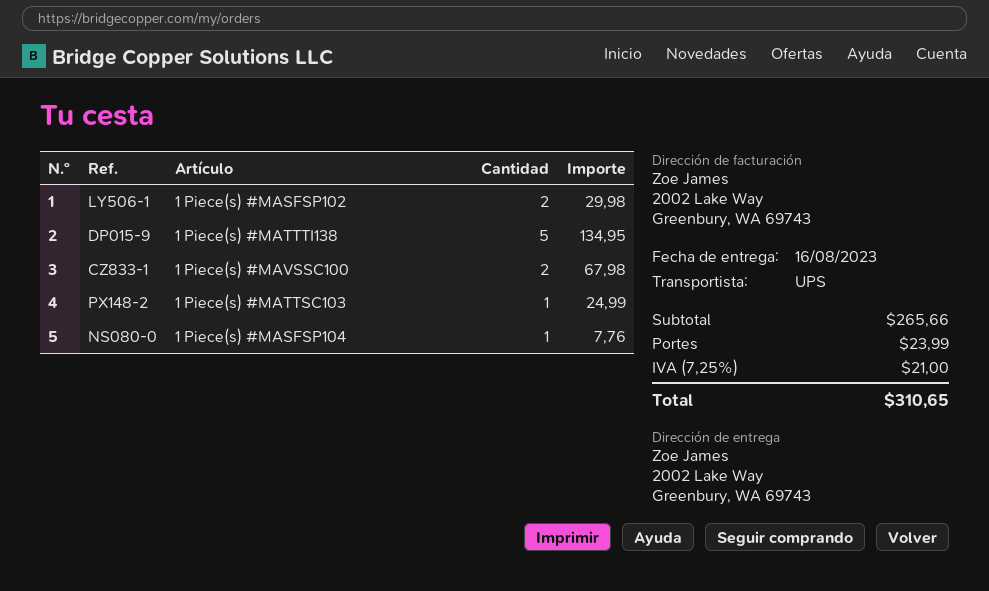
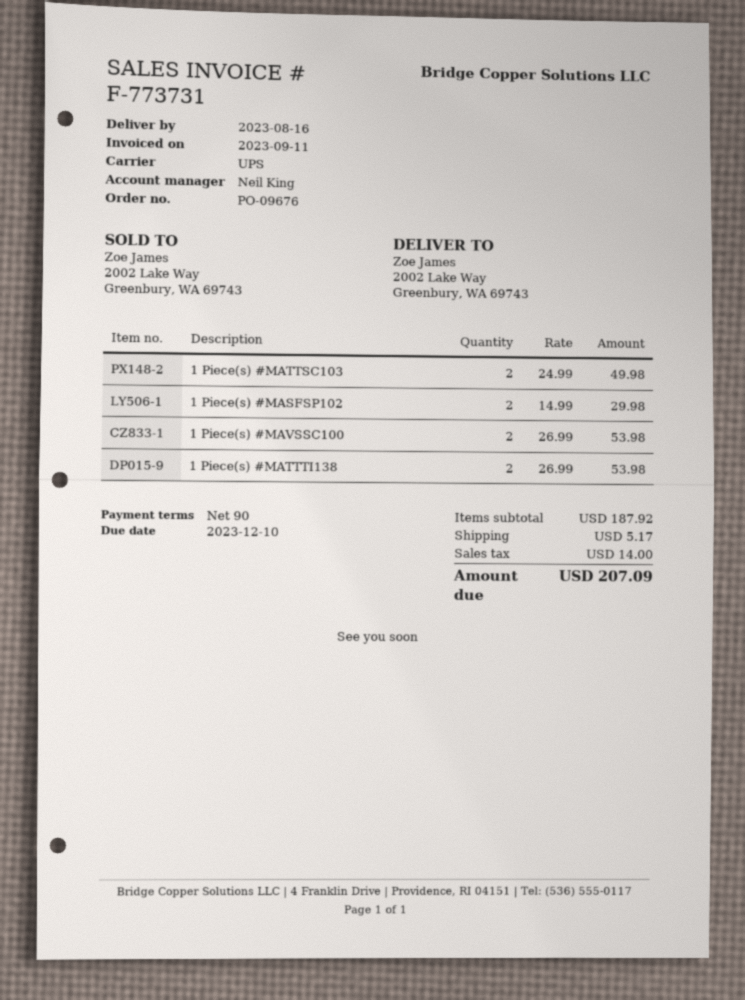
1 Piece(s) #MATTTI138: 5 for 134.95 -> 2 for 53.98
1 Piece(s) #MAVSSC100: 2 for 67.98 -> 2 for 53.98
1 Piece(s) #MATTSC103: 1 for 24.99 -> 2 for 49.98
1 Piece(s) #MASFSP104: 1 for 7.76 -> none
subtotal: 265.66 -> 187.92
shipping: 23.99 -> 5.17
tax: 21.00 -> 14.00
total: 310.65 -> 207.09

